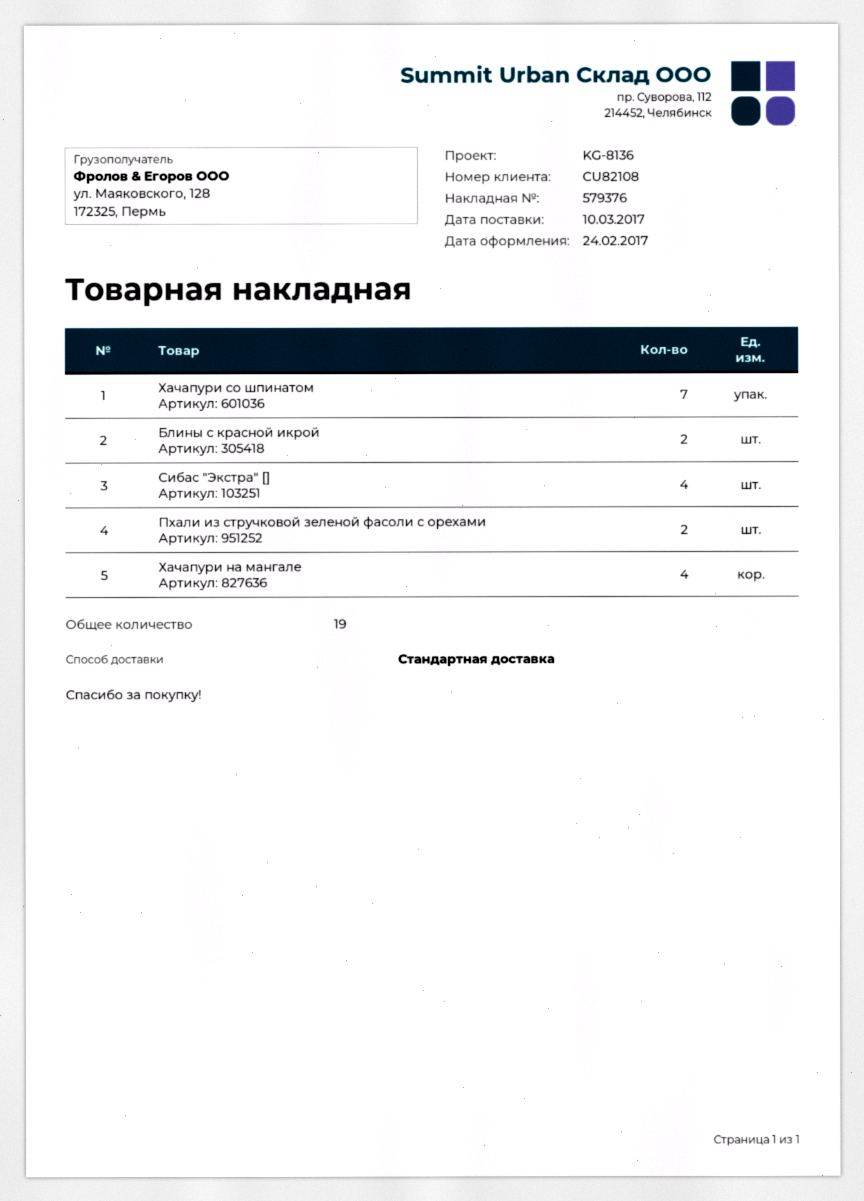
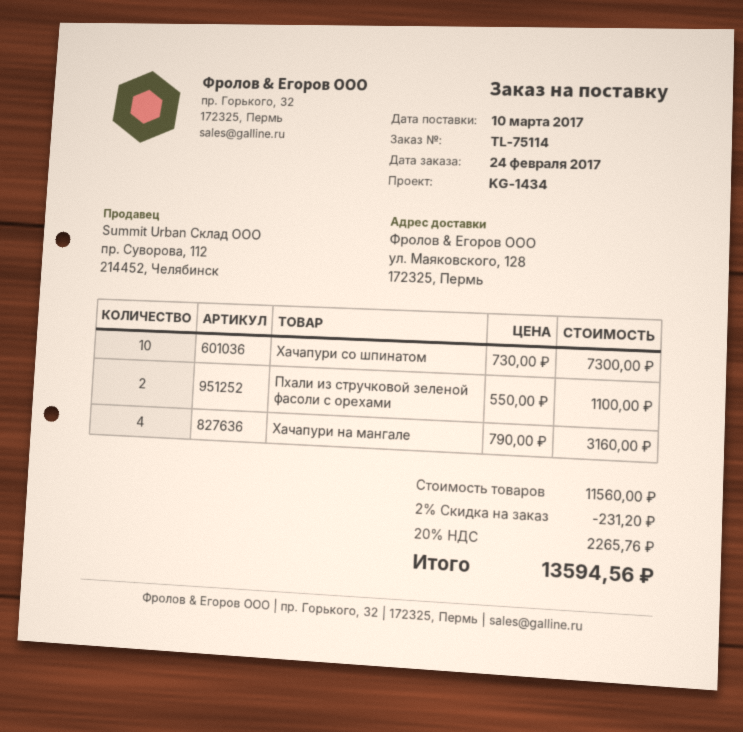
reference: KG-8136 -> KG-1434
Хачапури со шпинатом: 7 -> 10
Блины с красной икрой: 2 -> none
Сибас "Экстра" []: 4 -> none

